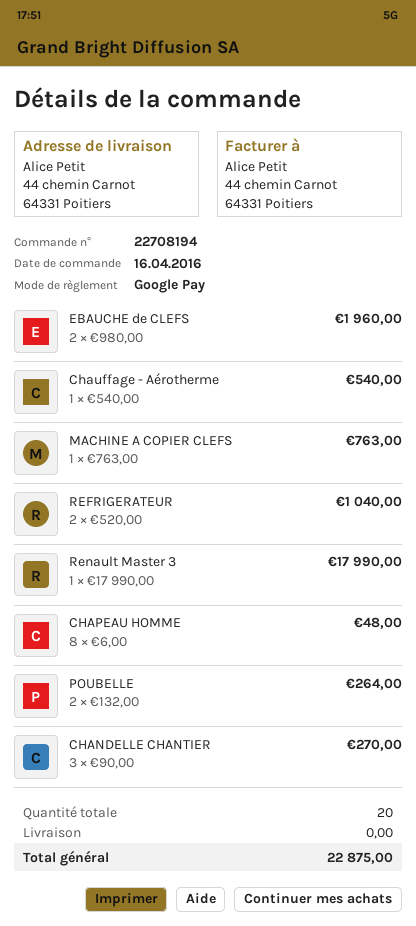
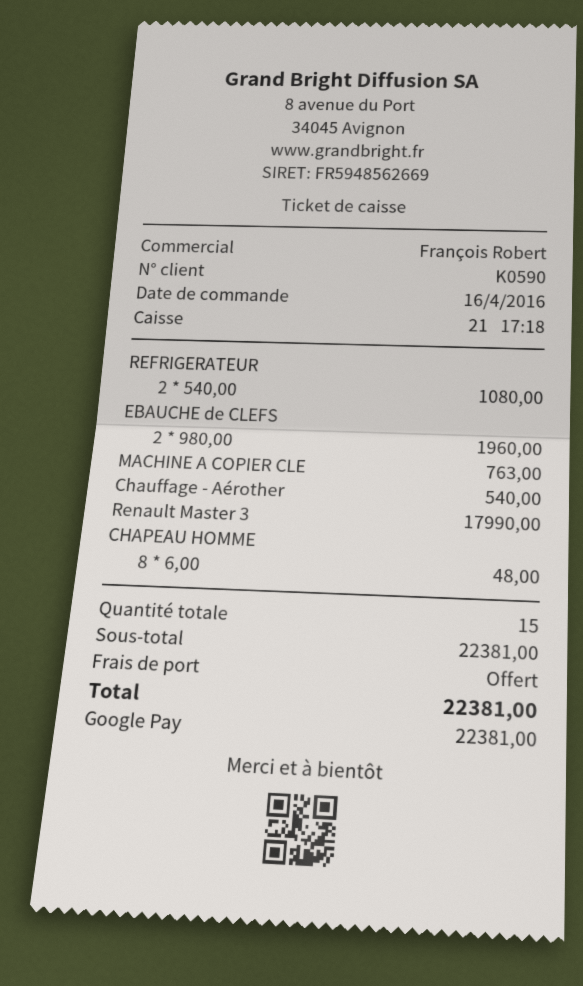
REFRIGERATEUR: 2 x 520.00 = 1040.00 -> 2 x 540.00 = 1080.00
POUBELLE: 2 x 132.00 = 264.00 -> none
CHANDELLE CHANTIER: 3 x 90.00 = 270.00 -> none
total quantity: 20 -> 15
total: 22875.00 -> 22381.00

